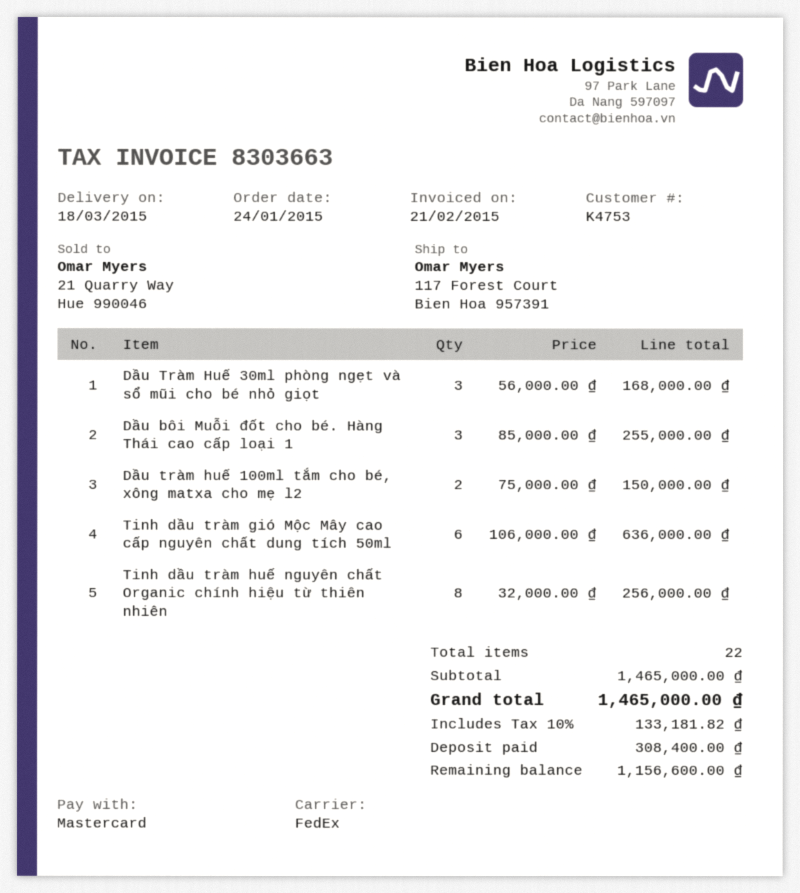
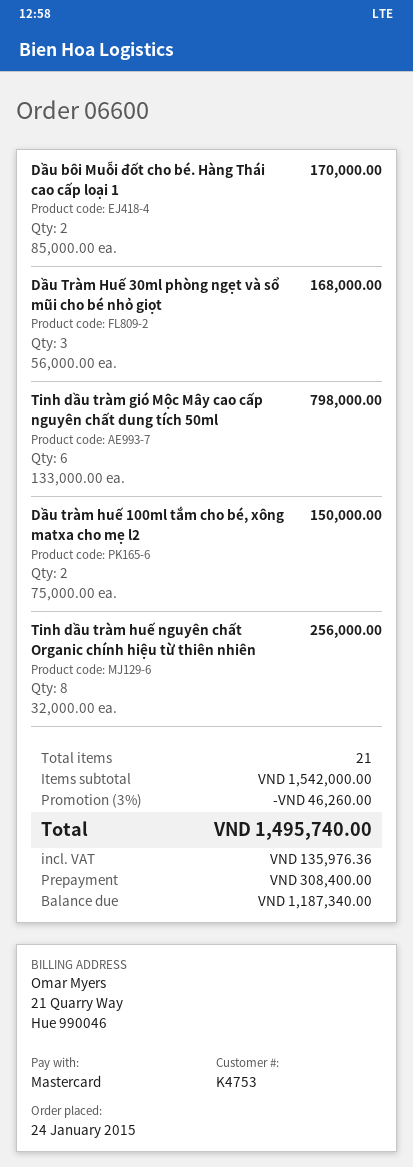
Dầu bôi Muỗi đốt cho bé. Hàng Thái cao cấp loại 1: 3 x 85000.00 = 255000.00 -> 2 x 85000.00 = 170000.00
Tinh dầu tràm gió Mộc Mây cao cấp nguyên chất dung tích 50ml: 6 x 106000.00 = 636000.00 -> 6 x 133000.00 = 798000.00
total quantity: 22 -> 21
subtotal: 1465000.00 -> 1542000.00
discount: none -> 3% = 46260.00
tax: 133181.82 -> 135976.36
total: 1465000.00 -> 1495740.00
balance: 1156600.00 -> 1187340.00

